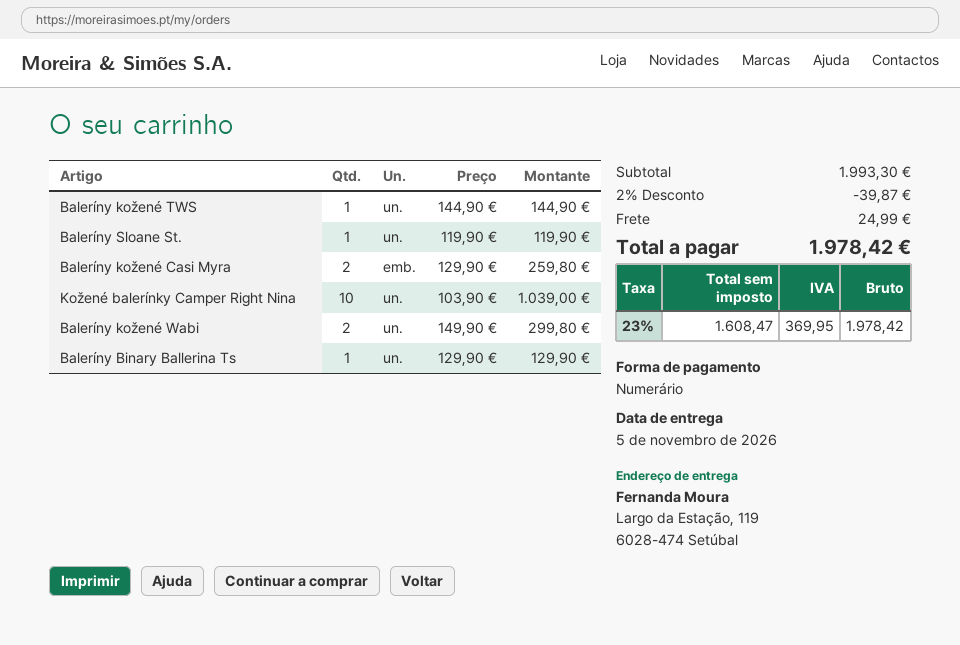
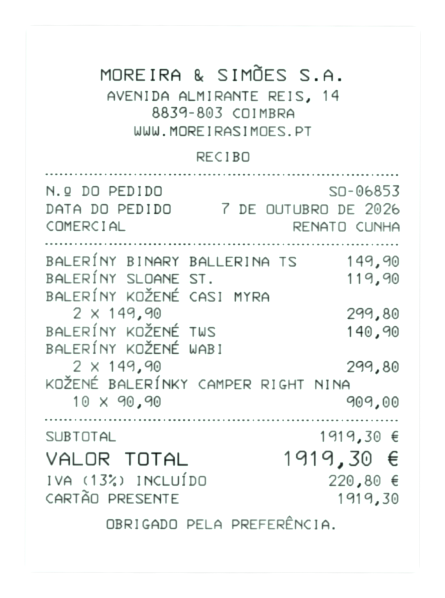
payment method: cash -> gift card
Baleríny kožené TWS: 1 x 144.90 = 144.90 -> 1 x 140.90 = 140.90
Baleríny kožené Casi Myra: 2 x 129.90 = 259.80 -> 2 x 149.90 = 299.80
Kožené balerínky Camper Right Nina: 10 x 103.90 = 1039.00 -> 10 x 90.90 = 909.00
Baleríny Binary Ballerina Ts: 1 x 129.90 = 129.90 -> 1 x 149.90 = 149.90
subtotal: 1993.30 -> 1919.30
discount: 2% = 39.87 -> none
shipping: 24.99 -> none
tax: 23% = 369.95 -> 13% = 220.80
total: 1978.42 -> 1919.30

